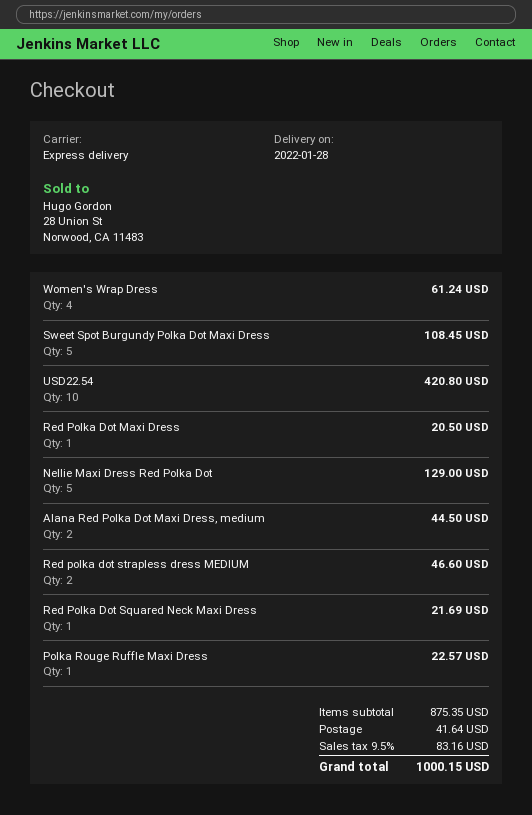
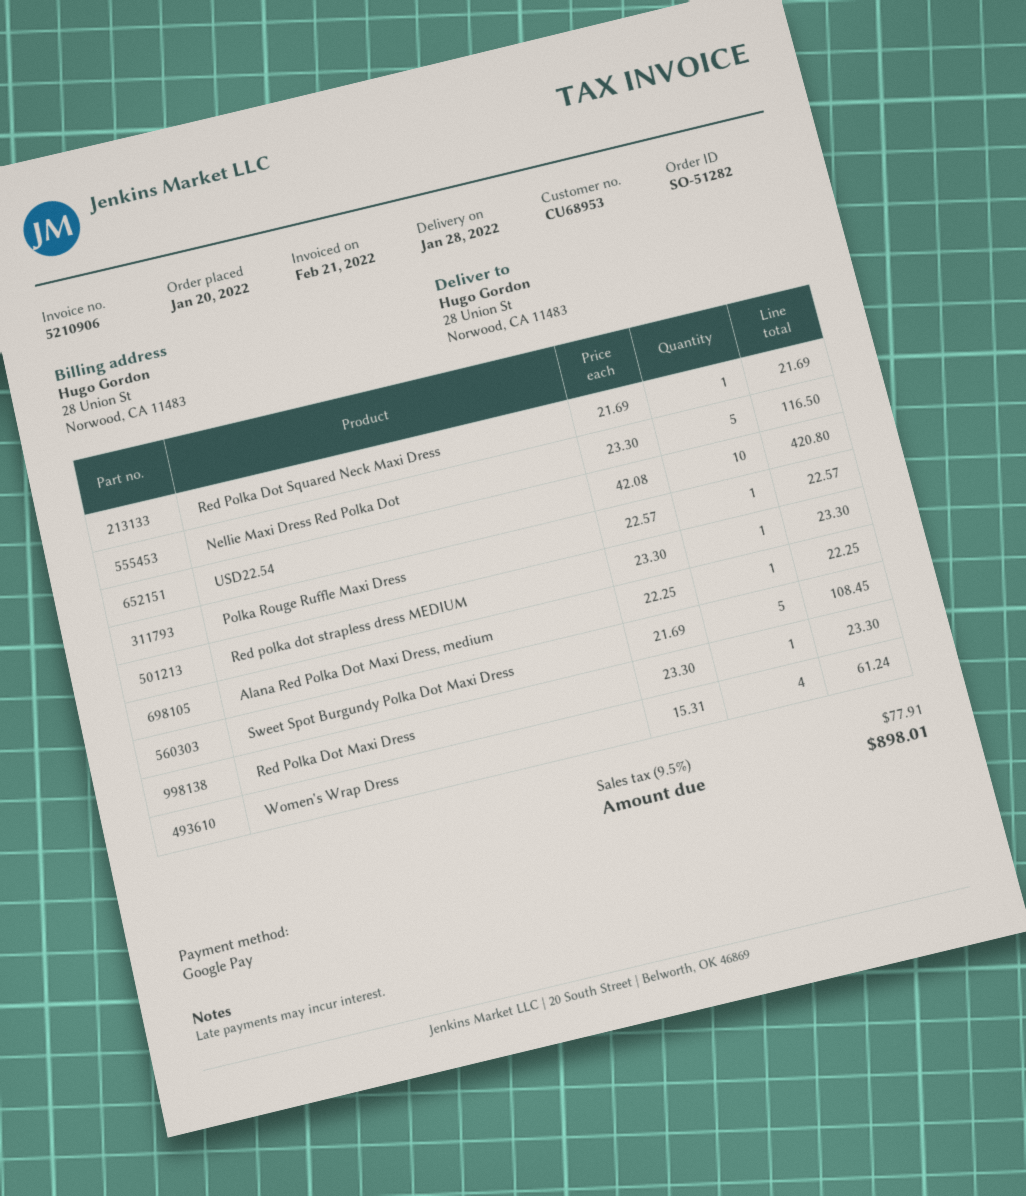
Red Polka Dot Maxi Dress: 1 for 20.50 -> 1 for 23.30
Nellie Maxi Dress Red Polka Dot: 5 for 129.00 -> 5 for 116.50
Alana Red Polka Dot Maxi Dress, medium: 2 for 44.50 -> 1 for 22.25
Red polka dot strapless dress MEDIUM: 2 for 46.60 -> 1 for 23.30
shipping: 41.64 -> none
tax: 9.5% = 83.16 -> 9.5% = 77.91
total: 1000.15 -> 898.01

